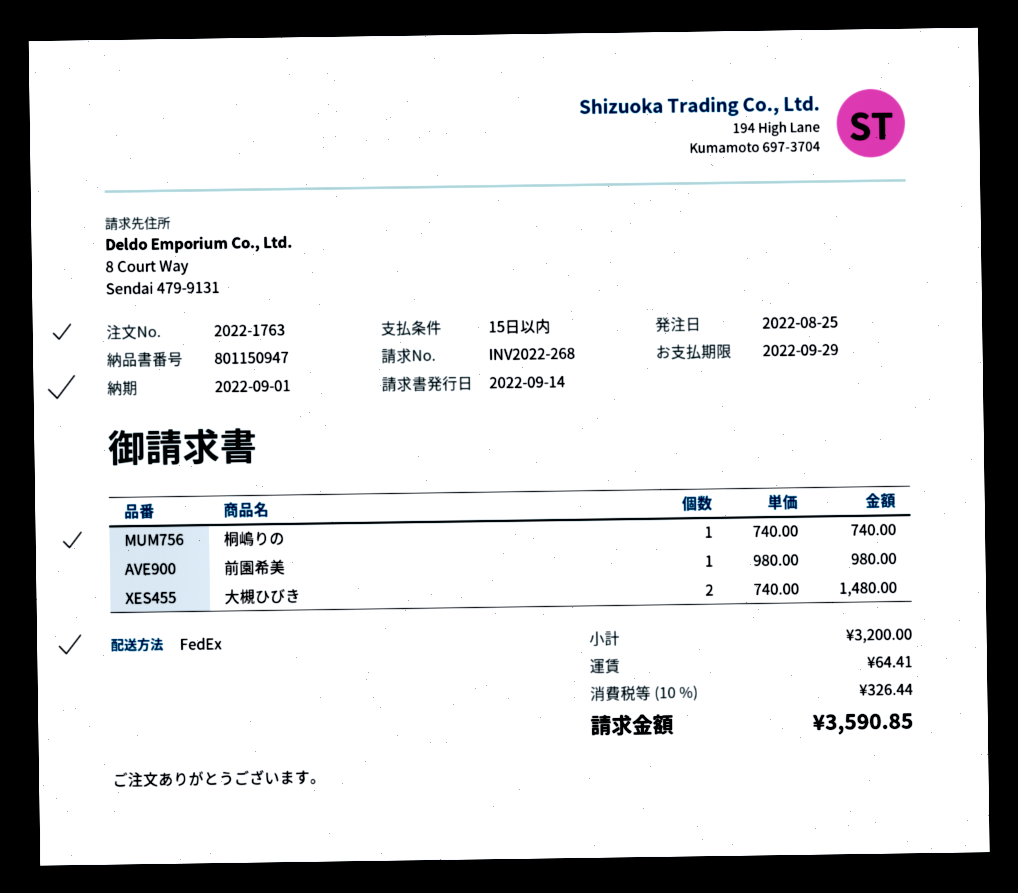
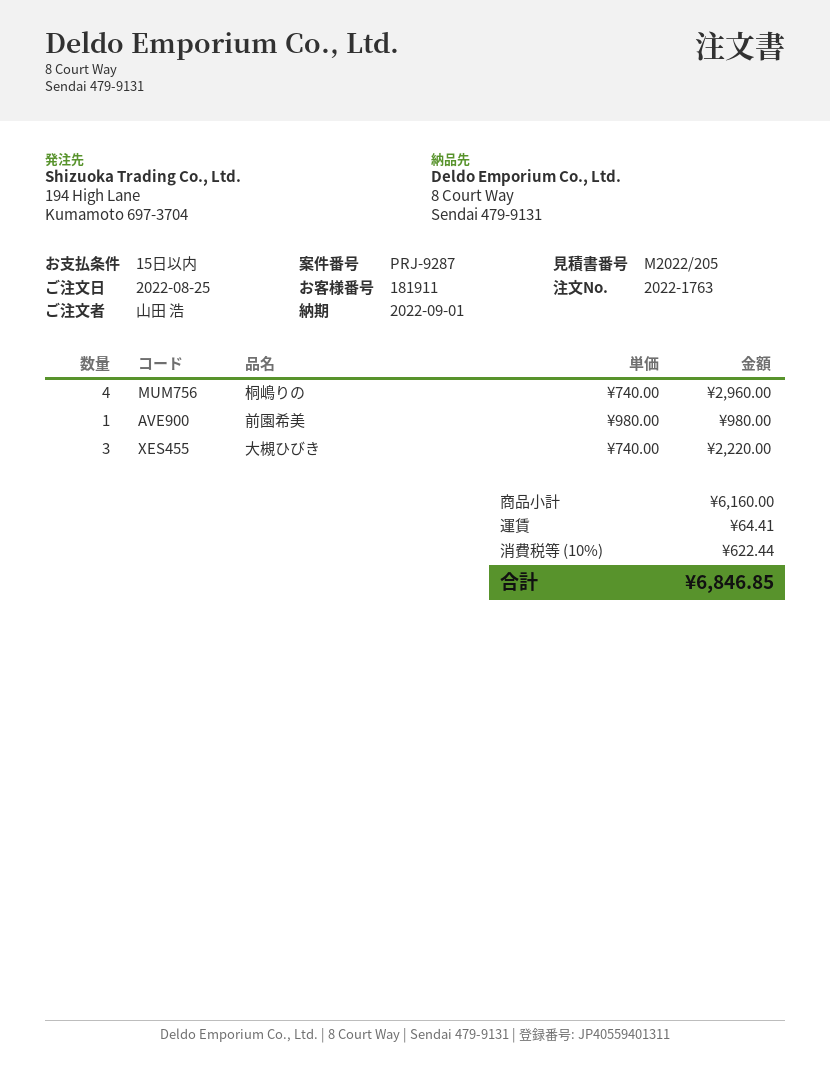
桐嶋りの: 1 x 740.00 = 740.00 -> 4 x 740.00 = 2960.00
大槻ひびき: 2 x 740.00 = 1480.00 -> 3 x 740.00 = 2220.00
subtotal: 3200.00 -> 6160.00
tax: 10% = 326.44 -> 10% = 622.44
total: 3590.85 -> 6846.85

